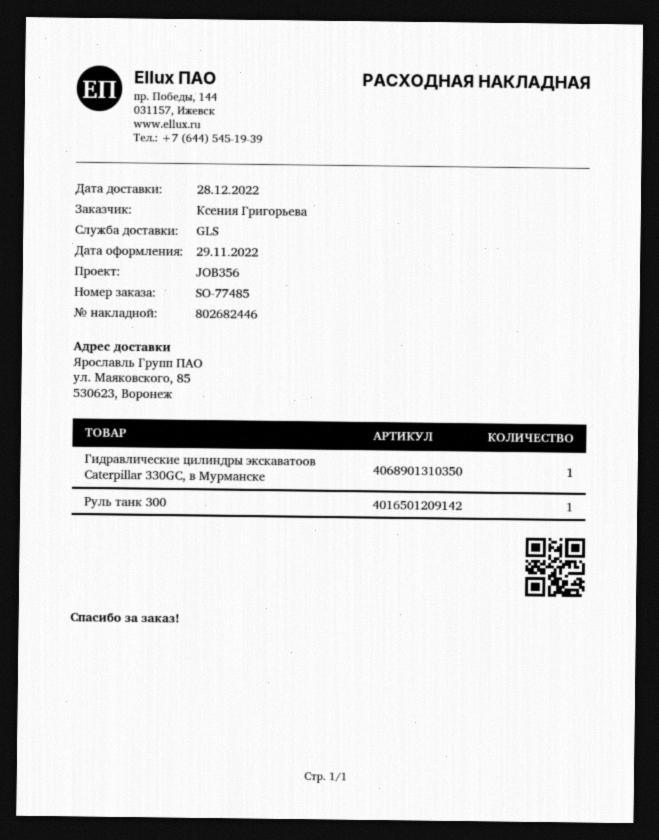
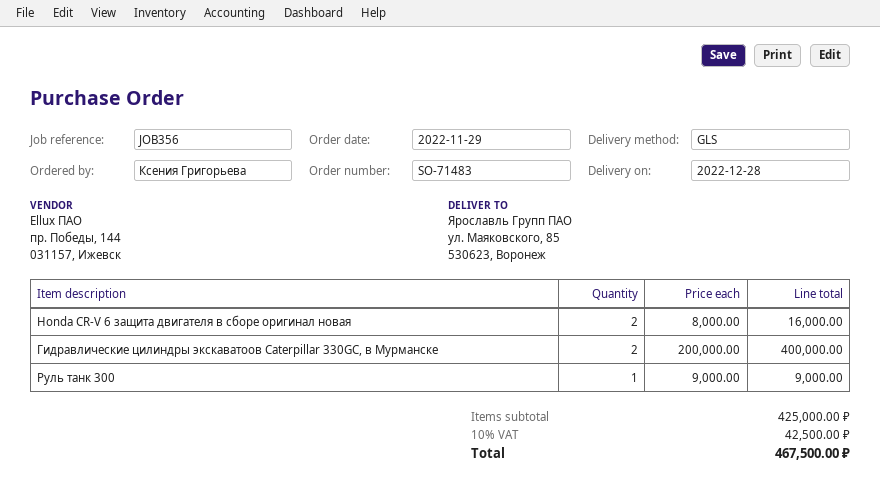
order number: SO-77485 -> SO-71483
Гидравлические цилиндры экскаватоов Caterpillar 330GC, в Мурманске: 1 -> 2
Honda CR-V 6 защита двигателя в сборе оригинал новая: none -> 2

